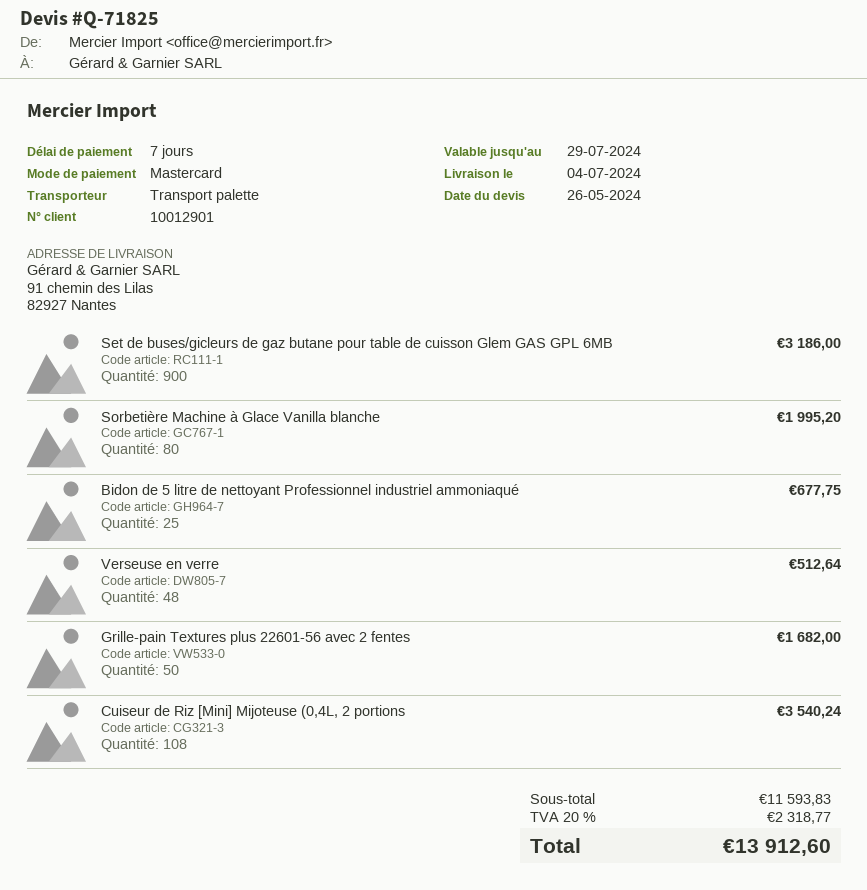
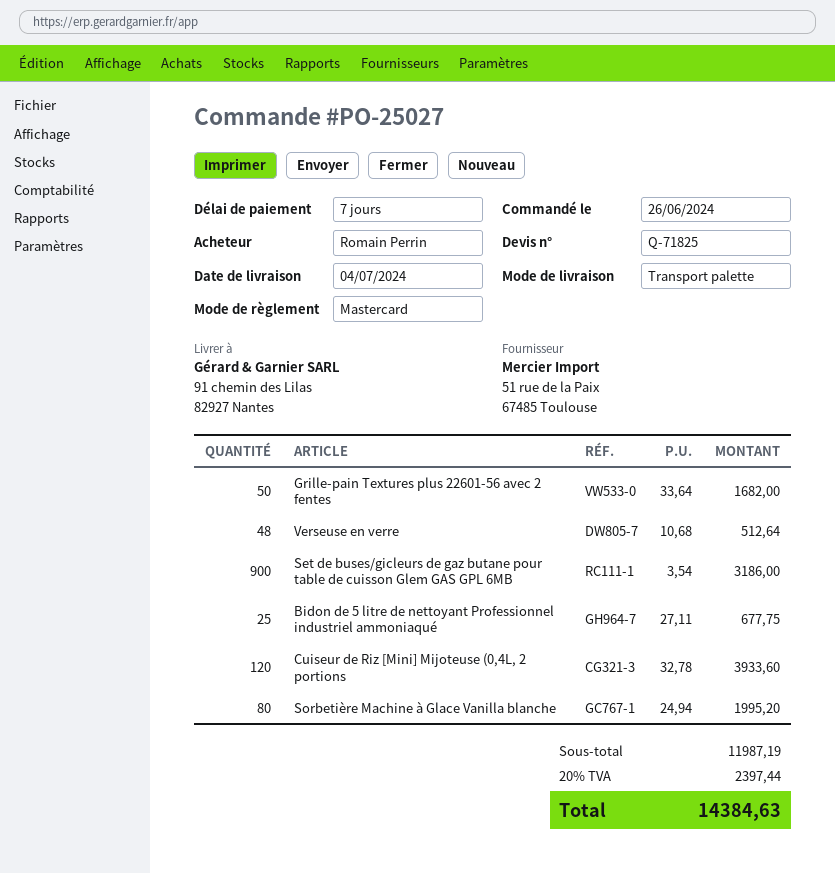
Cuiseur de Riz [Mini] Mijoteuse (0,4L, 2 portions: 108 for 3540.24 -> 120 for 3933.60
subtotal: 11593.83 -> 11987.19
tax: 20% = 2318.77 -> 20% = 2397.44
total: 13912.60 -> 14384.63

